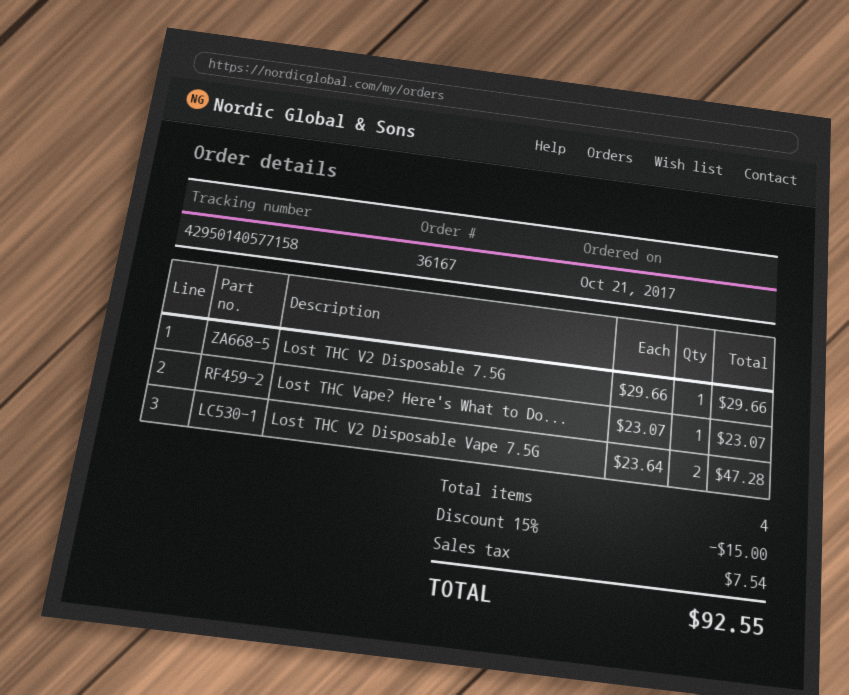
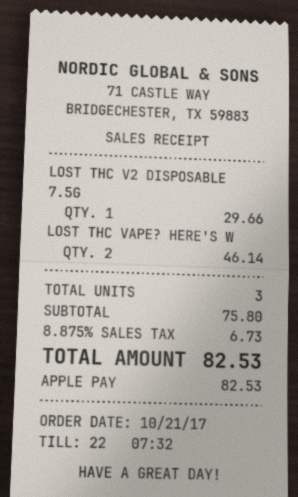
Lost THC Vape? Here's What to Do...: 1 for 23.07 -> 2 for 46.14
Lost THC V2 Disposable Vape 7.5G: 2 for 47.28 -> none
total quantity: 4 -> 3
discount: 15% = 15.00 -> none
tax: 7.54 -> 6.73
total: 92.55 -> 82.53

